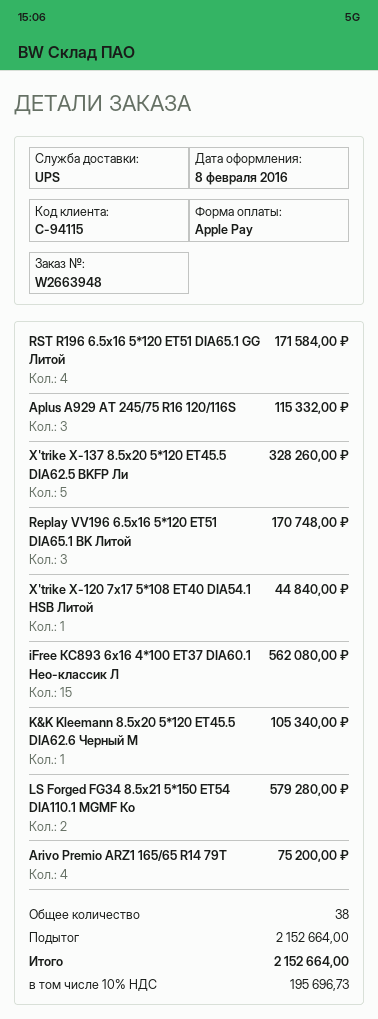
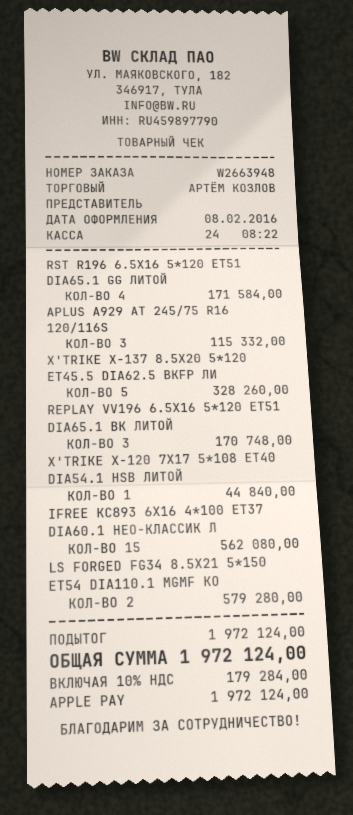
K&K Kleemann 8.5x20 5*120 ET45.5 DIA62.6 Черный М: 1 for 105340.00 -> none
Arivo Premio ARZ1 165/65 R14 79T: 4 for 75200.00 -> none
subtotal: 2152664.00 -> 1972124.00
tax: 10% = 195696.73 -> 10% = 179284.00
total: 2152664.00 -> 1972124.00

